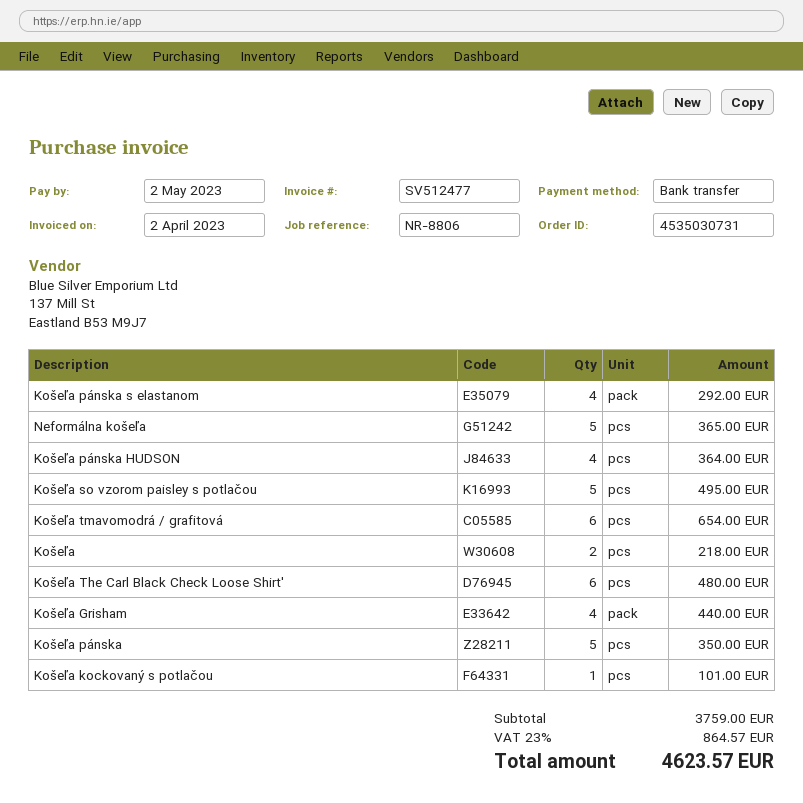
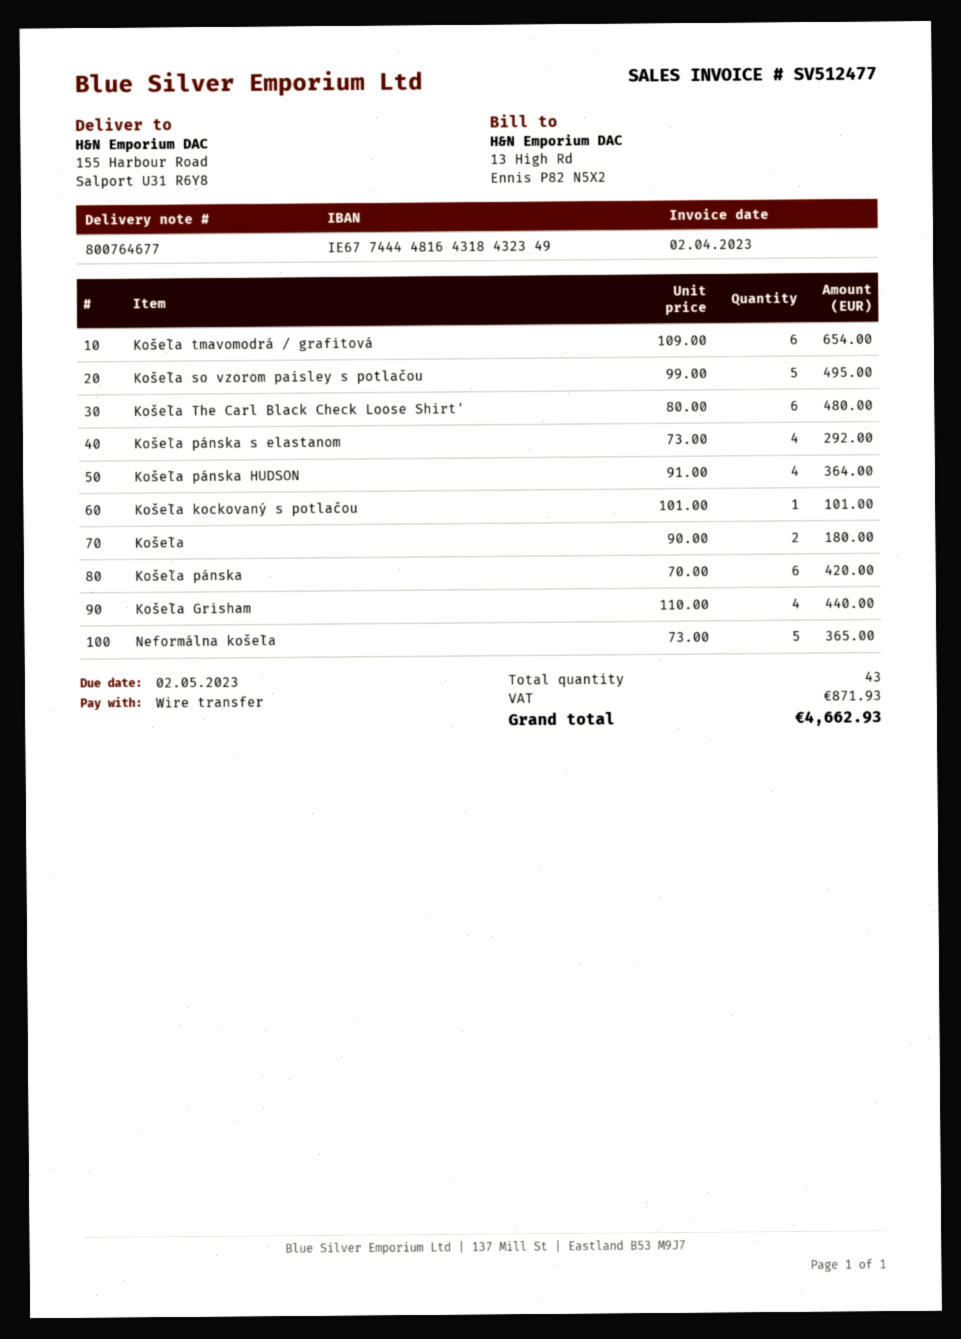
Košeľa: 2 for 218.00 -> 2 for 180.00
Košeľa pánska: 5 for 350.00 -> 6 for 420.00
tax: 864.57 -> 871.93
total: 4623.57 -> 4662.93

